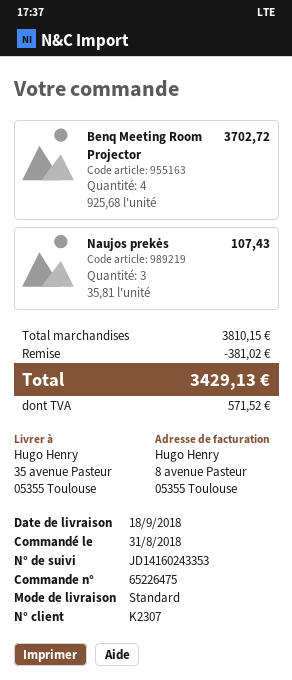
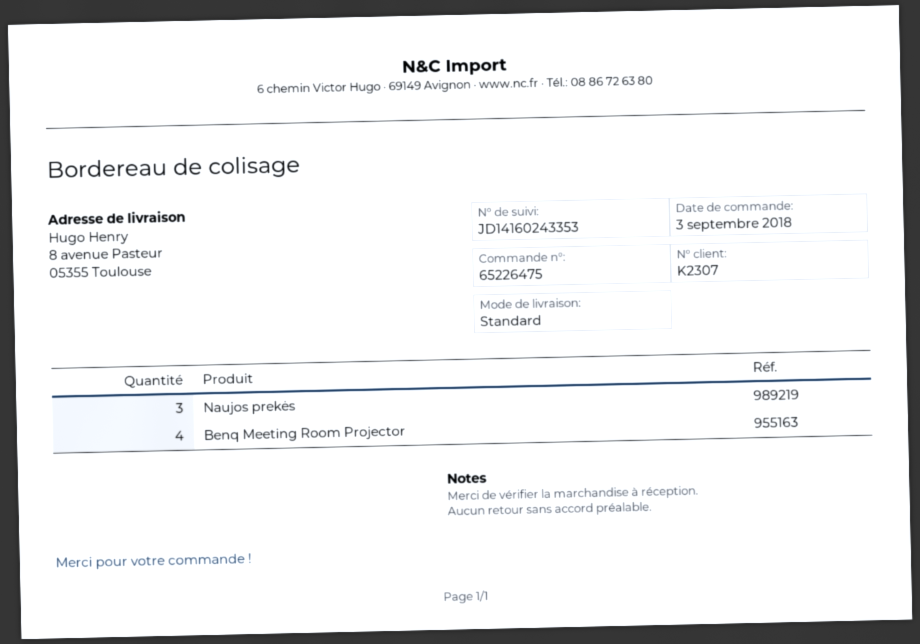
order date: 2018-08-31 -> 2018-09-03
ship to: 35 avenue Pasteur, 05355 Toulouse -> 8 avenue Pasteur, 05355 Toulouse

